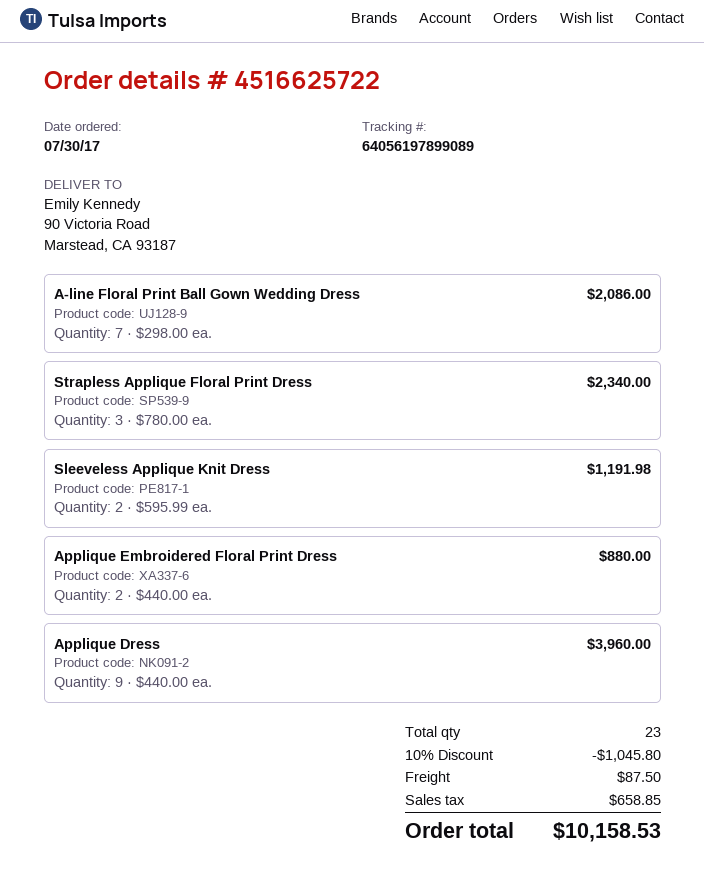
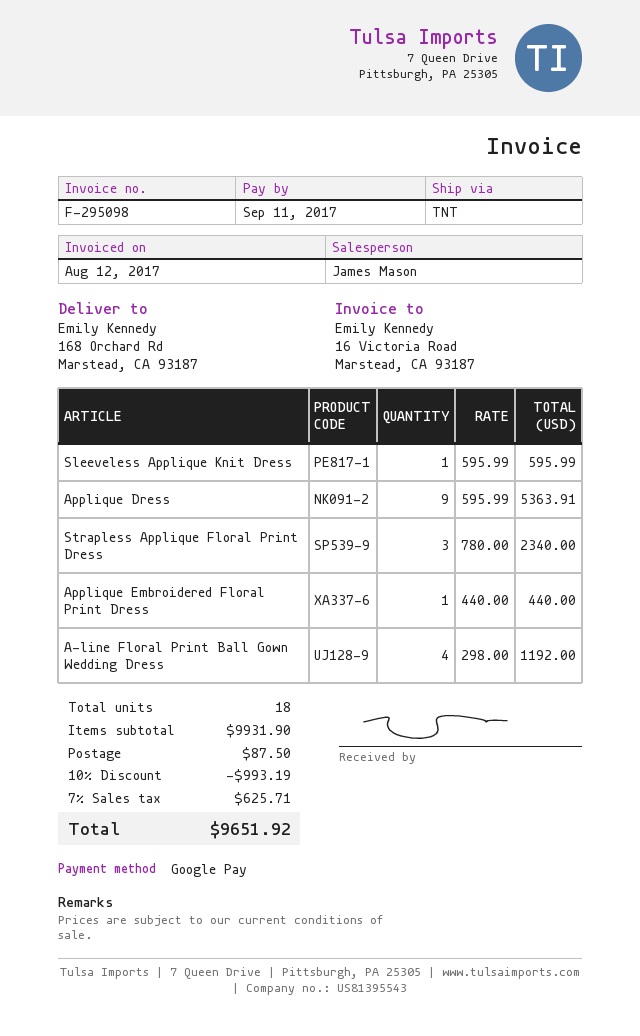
ship to: 90 Victoria Road, Marstead, CA 93187 -> 168 Orchard Rd, Marstead, CA 93187
A-line Floral Print Ball Gown Wedding Dress: 7 x 298.00 = 2086.00 -> 4 x 298.00 = 1192.00
Sleeveless Applique Knit Dress: 2 x 595.99 = 1191.98 -> 1 x 595.99 = 595.99
Applique Embroidered Floral Print Dress: 2 x 440.00 = 880.00 -> 1 x 440.00 = 440.00
Applique Dress: 9 x 440.00 = 3960.00 -> 9 x 595.99 = 5363.91
total quantity: 23 -> 18
discount: 10% = 1045.80 -> 10% = 993.19
tax: 658.85 -> 625.71
total: 10158.53 -> 9651.92

